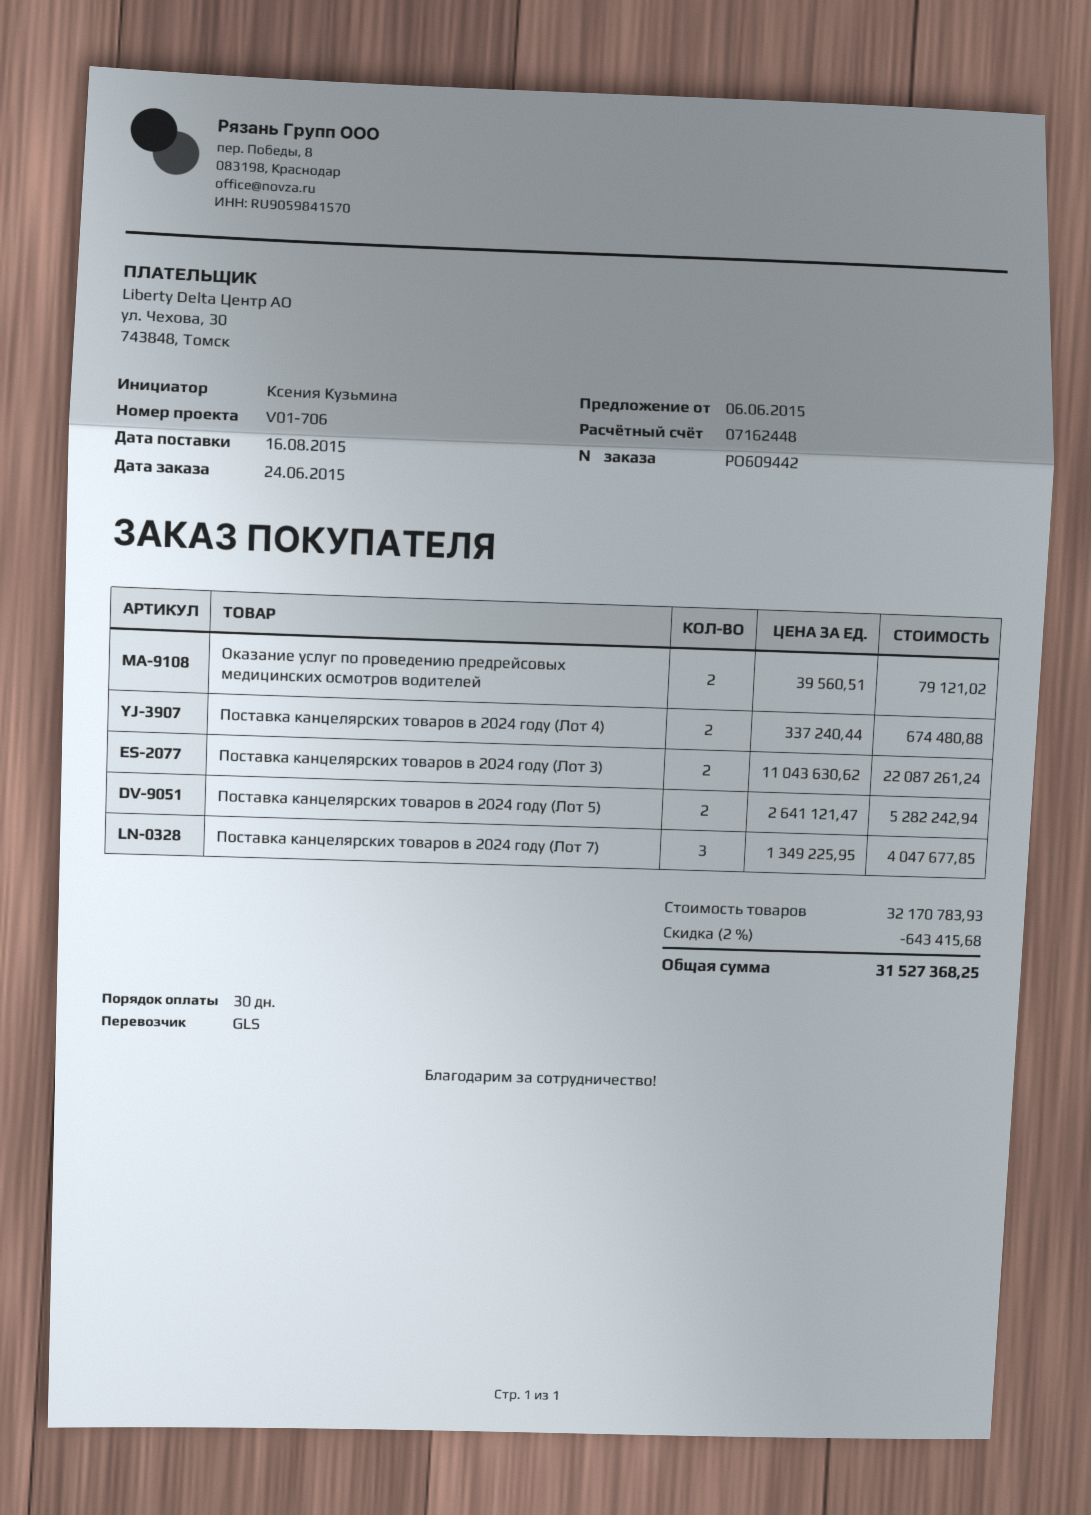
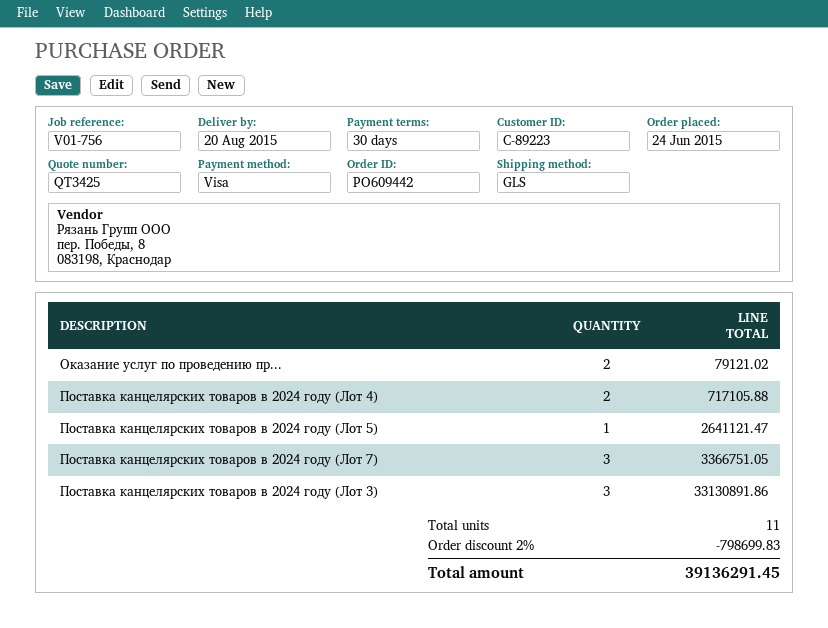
delivery date: 2015-08-16 -> 2015-08-20
reference: V01-706 -> V01-756
Поставка канцелярских товаров в 2024 году (Лот 4): 2 for 674480.88 -> 2 for 717105.88
Поставка канцелярских товаров в 2024 году (Лот 3): 2 for 22087261.24 -> 3 for 33130891.86
Поставка канцелярских товаров в 2024 году (Лот 5): 2 for 5282242.94 -> 1 for 2641121.47
Поставка канцелярских товаров в 2024 году (Лот 7): 3 for 4047677.85 -> 3 for 3366751.05
discount: 2% = 643415.68 -> 2% = 798699.83
total: 31527368.25 -> 39136291.45

